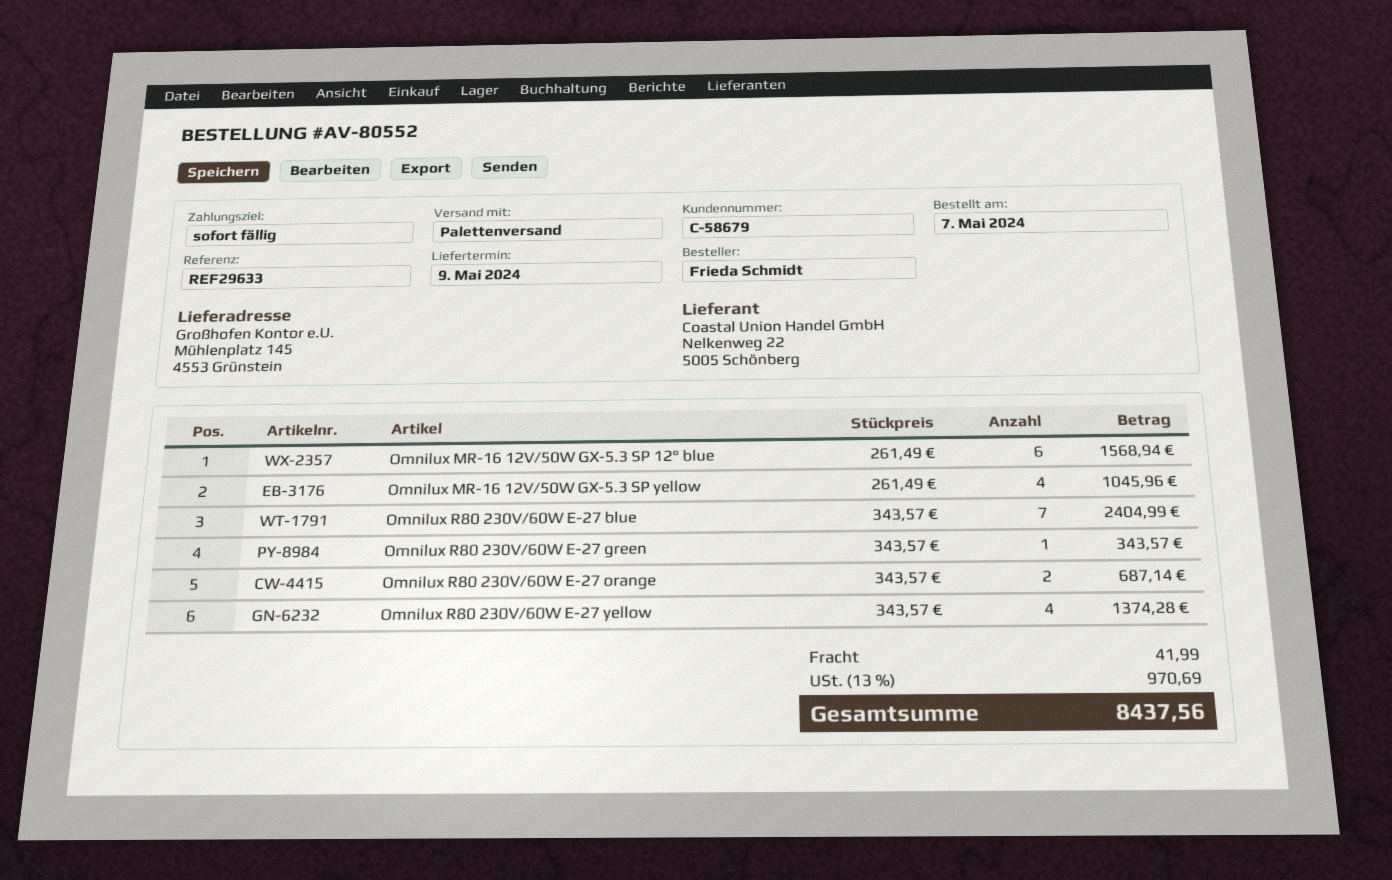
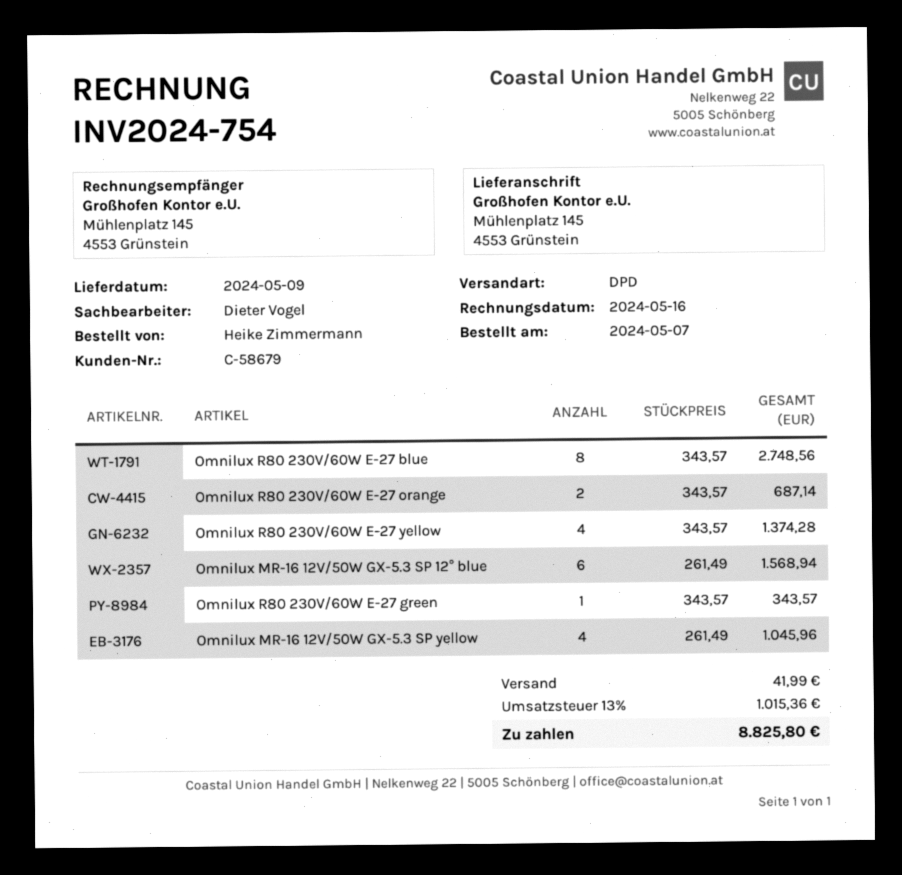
ordered by: Frieda Schmidt -> Heike Zimmermann
shipping method: pallet freight -> DPD
Omnilux R80 230V/60W E-27 blue: 7 x 343.57 = 2404.99 -> 8 x 343.57 = 2748.56
tax: 13% = 970.69 -> 13% = 1015.36
total: 8437.56 -> 8825.80

